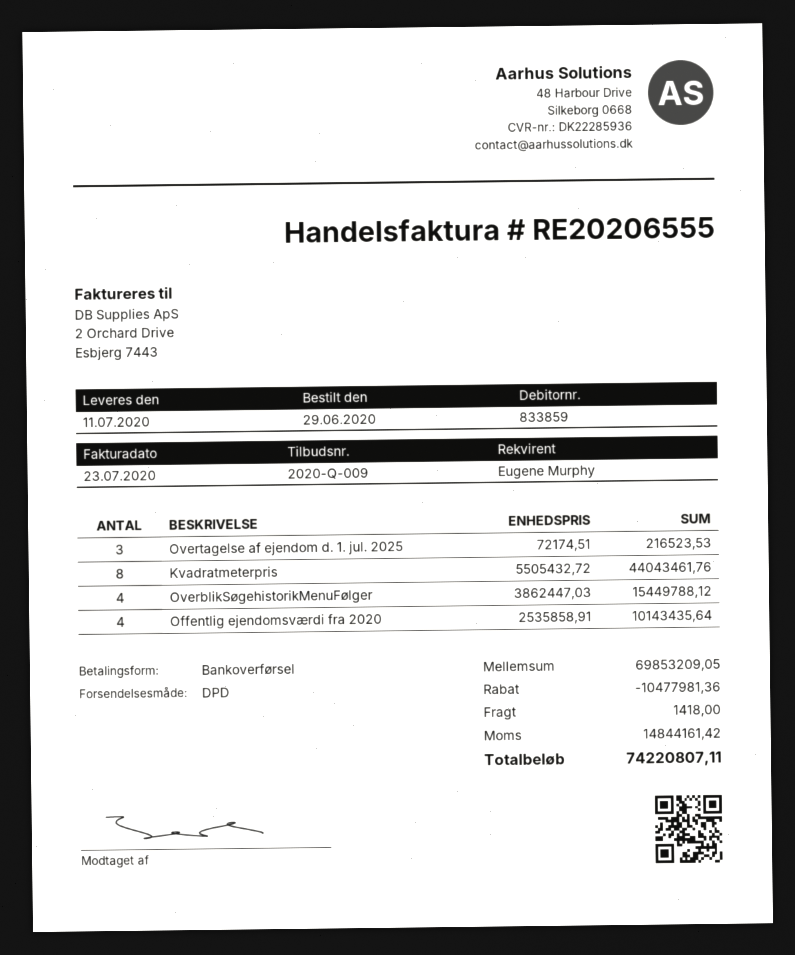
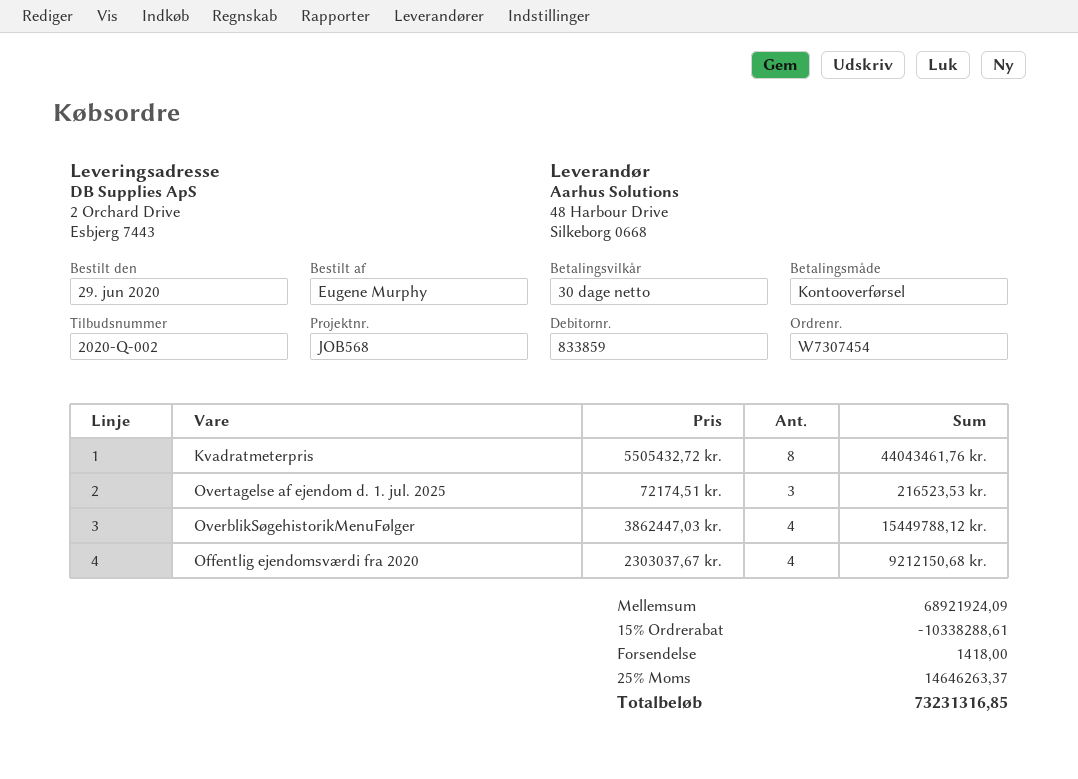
quote number: 2020-Q-009 -> 2020-Q-002
Offentlig ejendomsværdi fra 2020: 4 x 2535858.91 = 10143435.64 -> 4 x 2303037.67 = 9212150.68
subtotal: 69853209.05 -> 68921924.09
discount: 10477981.36 -> 10338288.61
tax: 14844161.42 -> 14646263.37
total: 74220807.11 -> 73231316.85

